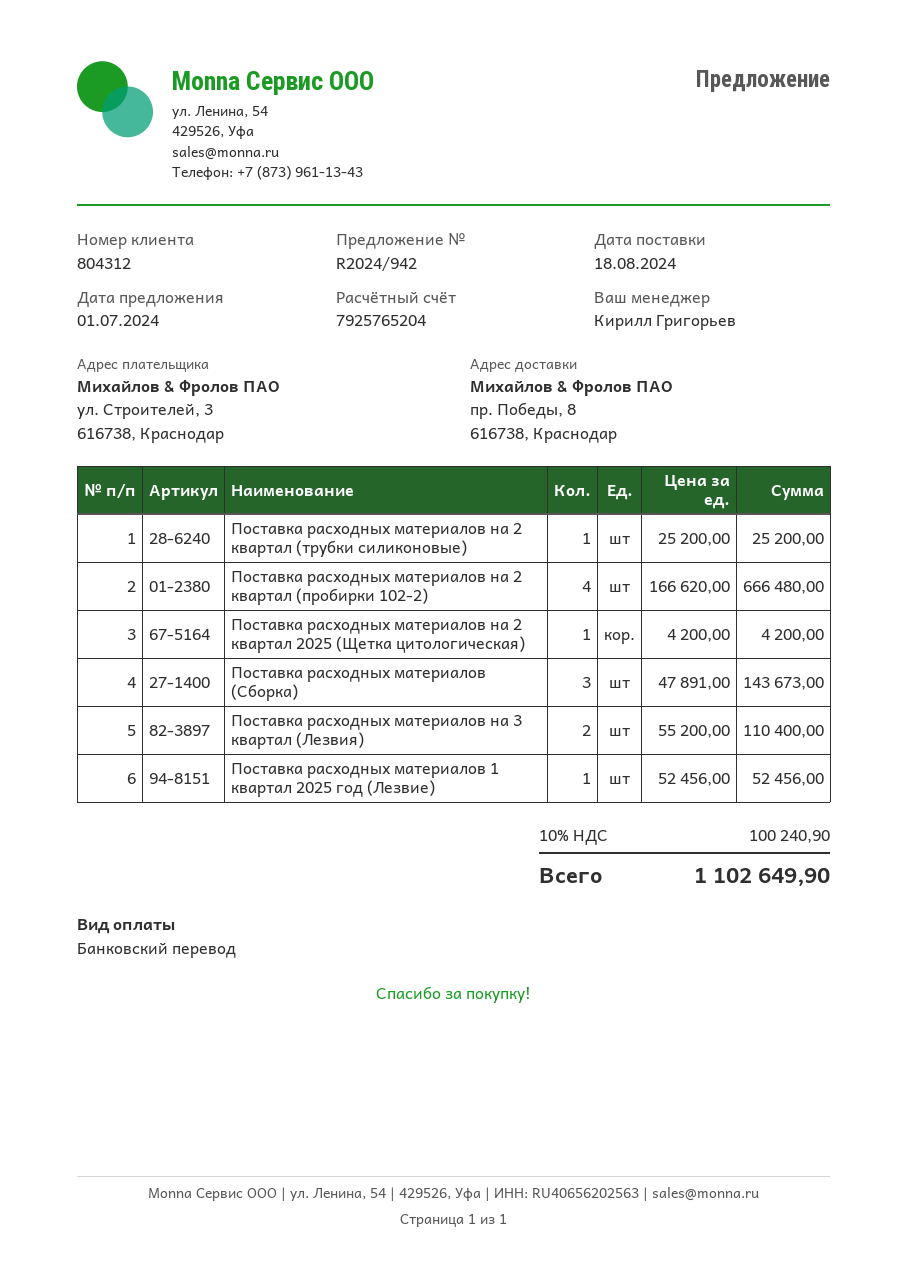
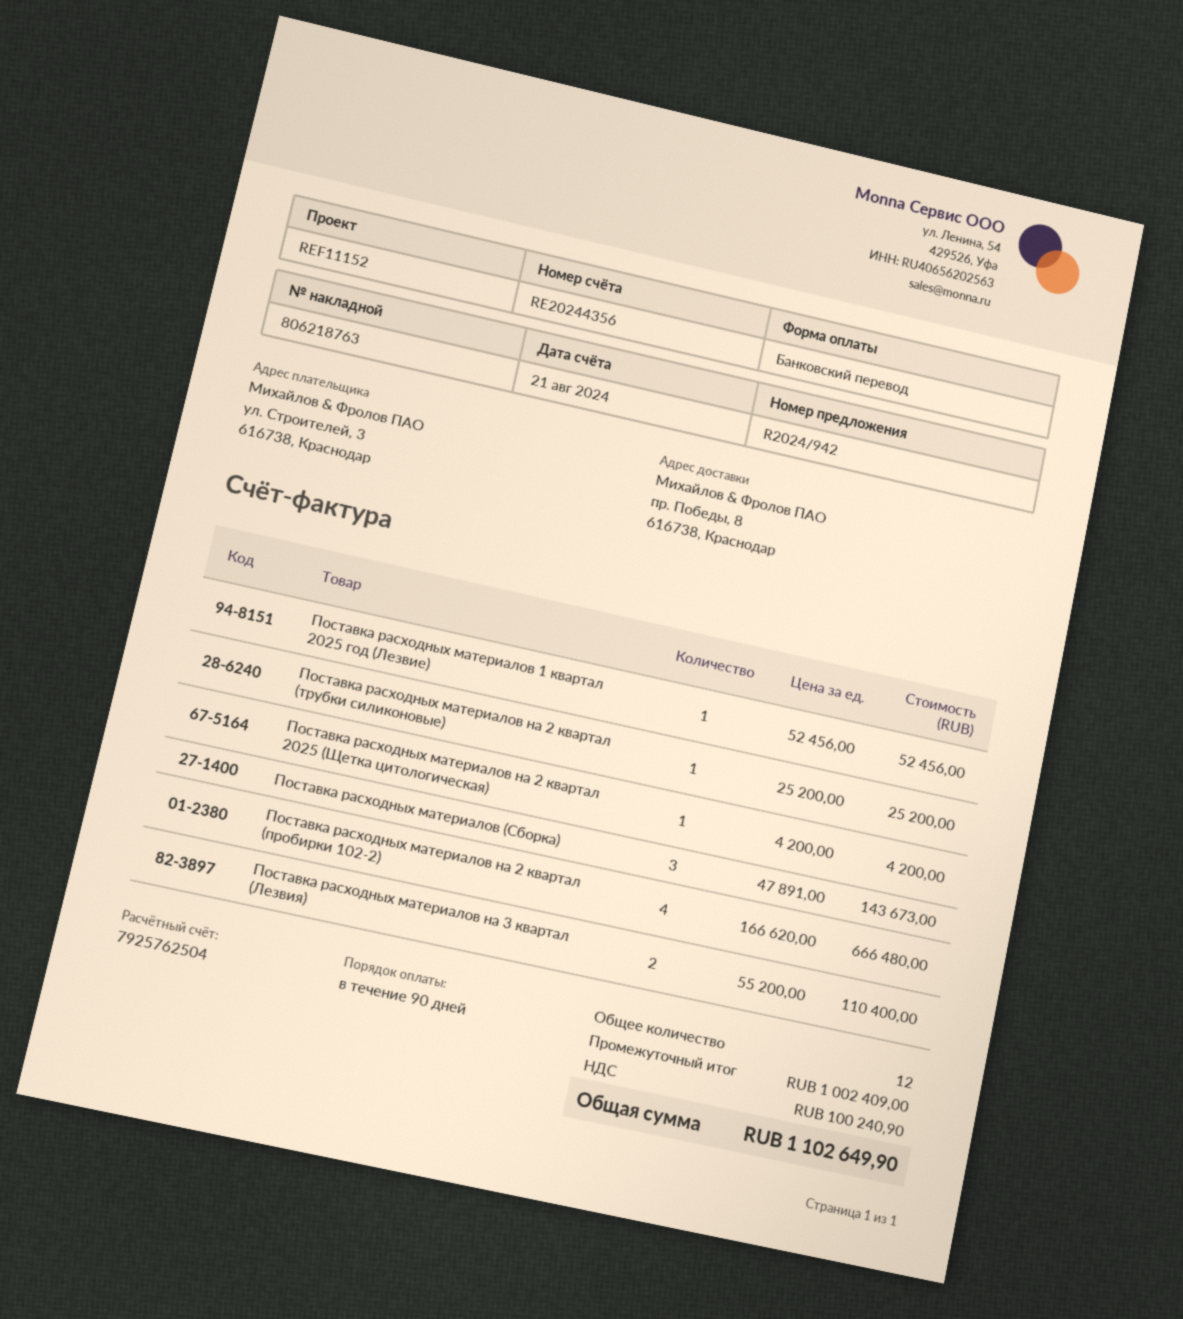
bank account: 7925765204 -> 7925762504

